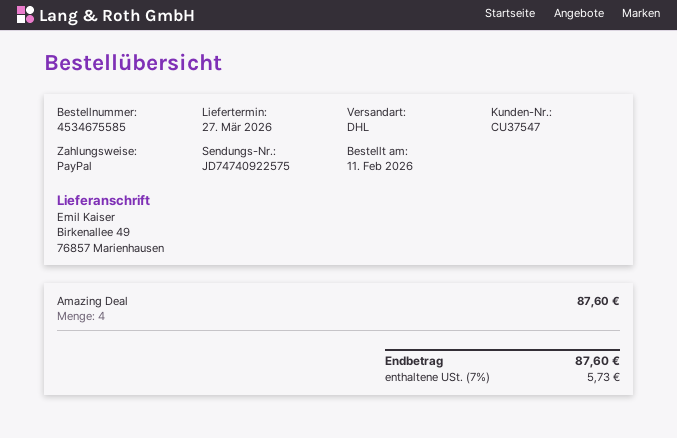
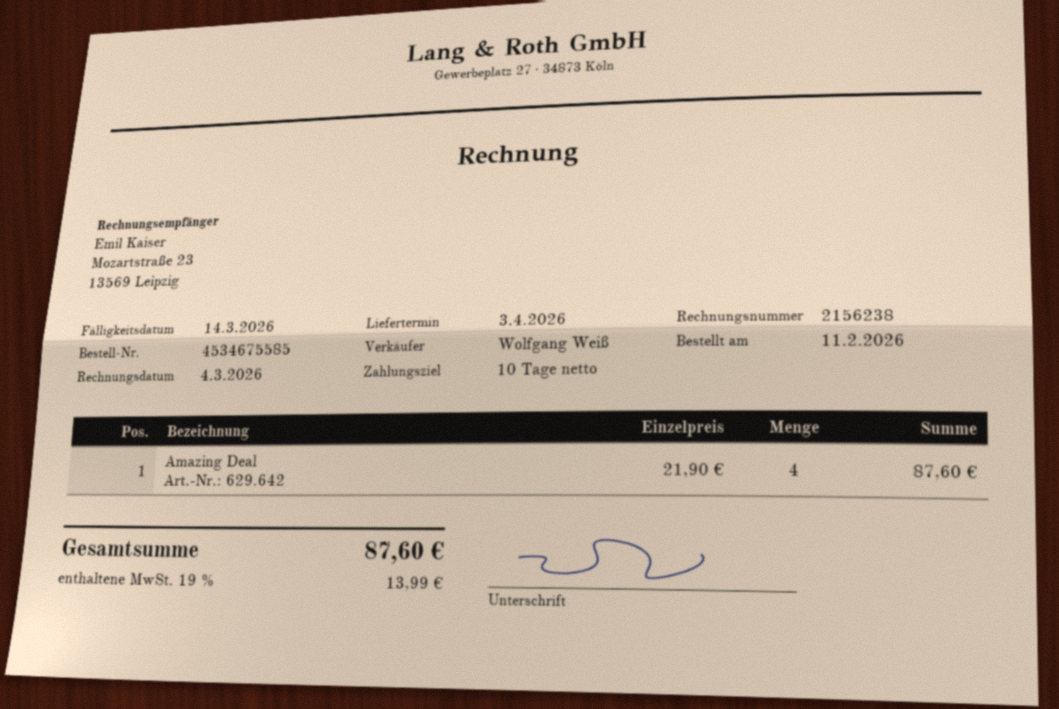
delivery date: 2026-03-27 -> 2026-04-03
tax: 7% = 5.73 -> 19% = 13.99

